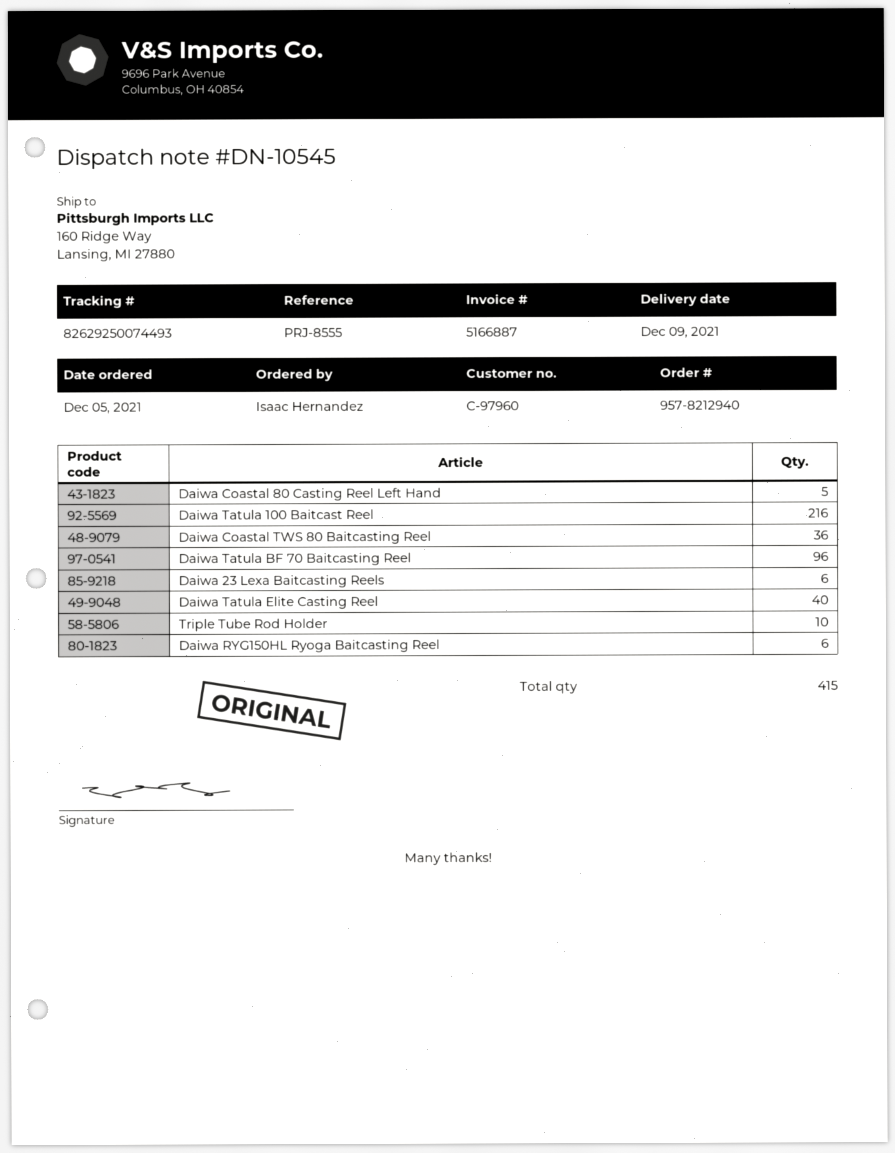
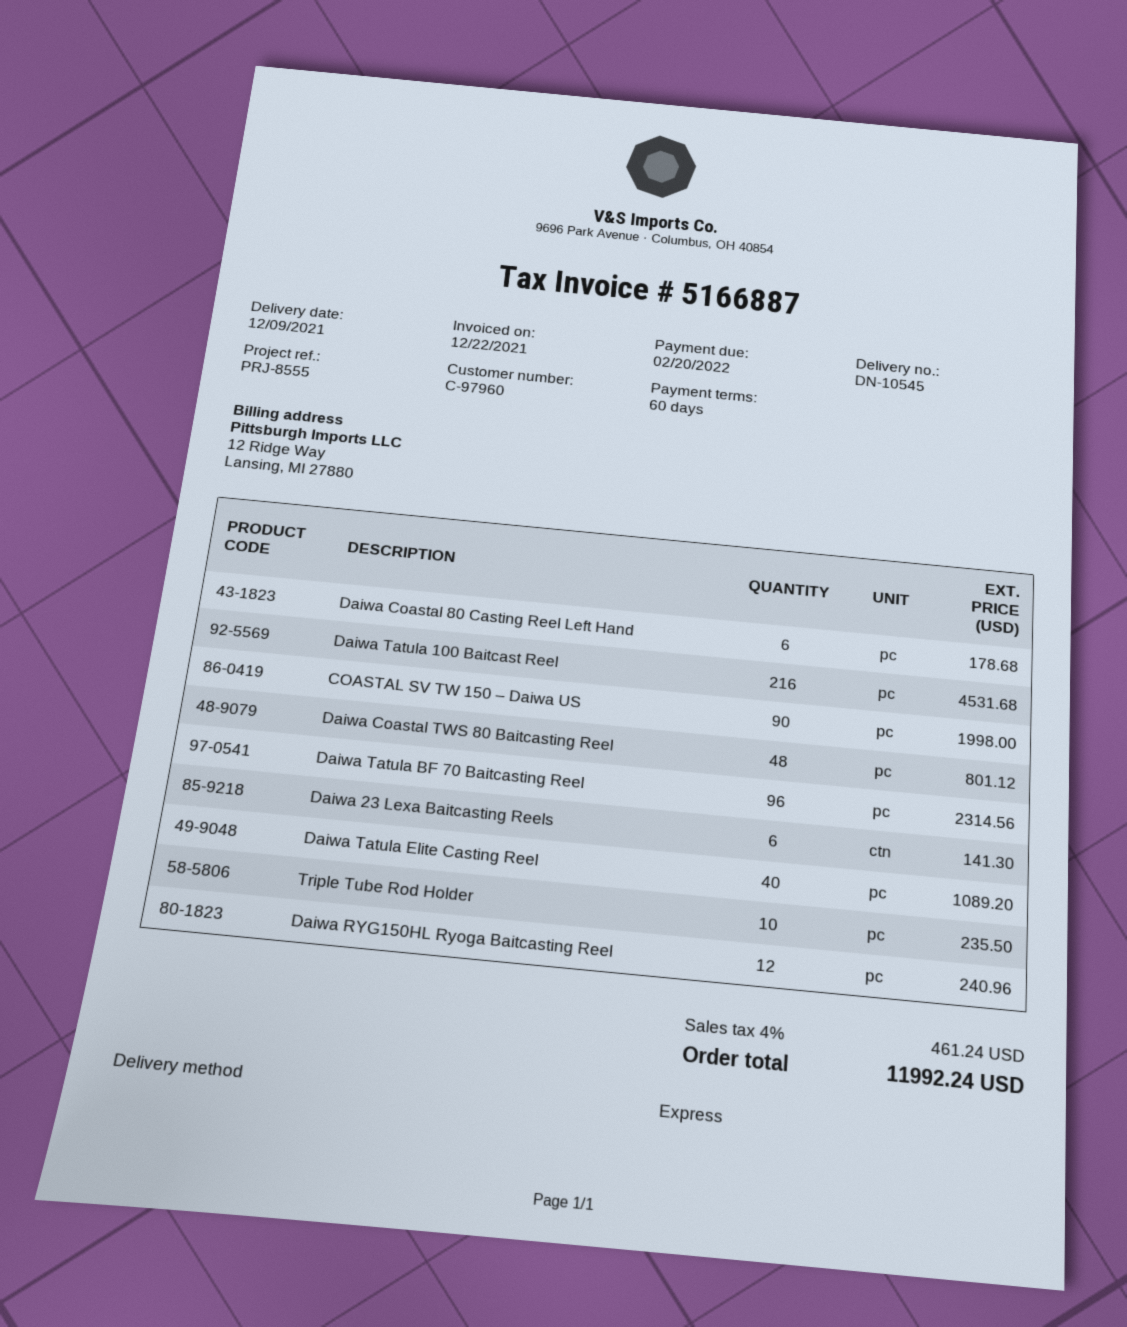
Daiwa Coastal 80 Casting Reel Left Hand: 5 -> 6
Daiwa Coastal TWS 80 Baitcasting Reel: 36 -> 48
Daiwa RYG150HL Ryoga Baitcasting Reel: 6 -> 12
COASTAL SV TW 150 – Daiwa US: none -> 90

